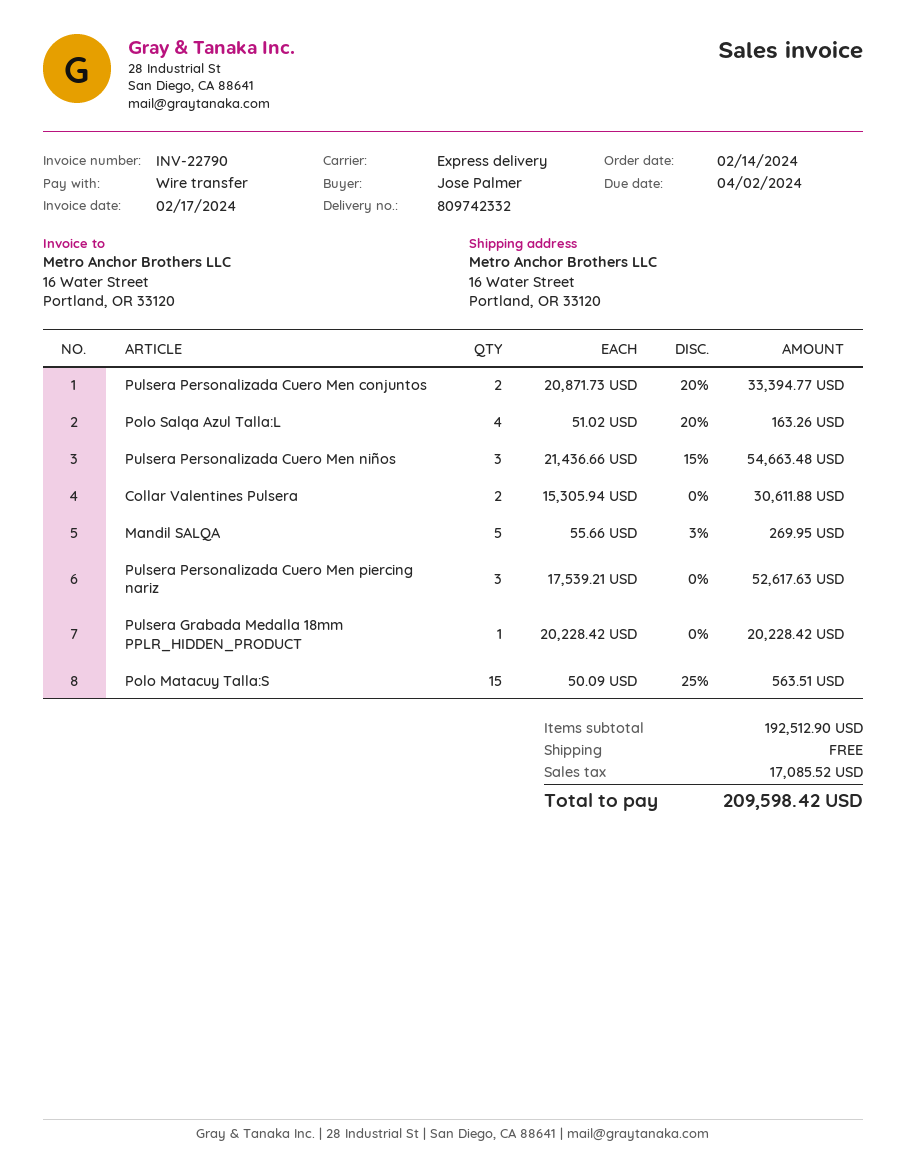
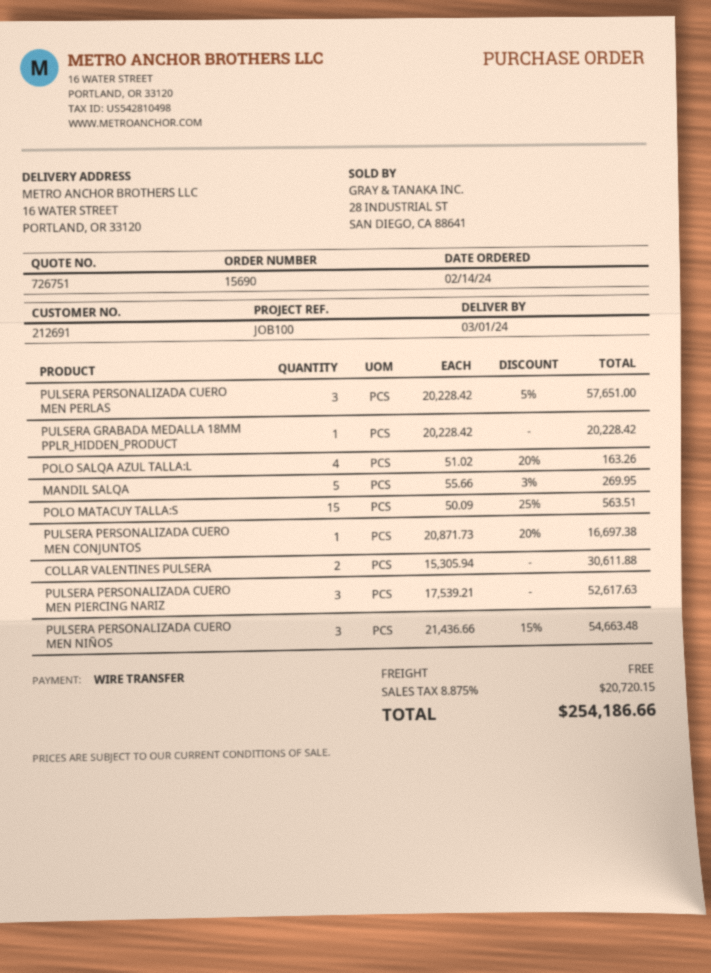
Pulsera Personalizada Cuero Men conjuntos: 2 x 20871.73 - 20% = 33394.77 -> 1 x 20871.73 - 20% = 16697.38
PULSERA PERSONALIZADA CUERO MEN PERLAS: none -> 3 x 20228.42 - 5% = 57651.00
tax: 17085.52 -> 20720.15
total: 209598.42 -> 254186.66

